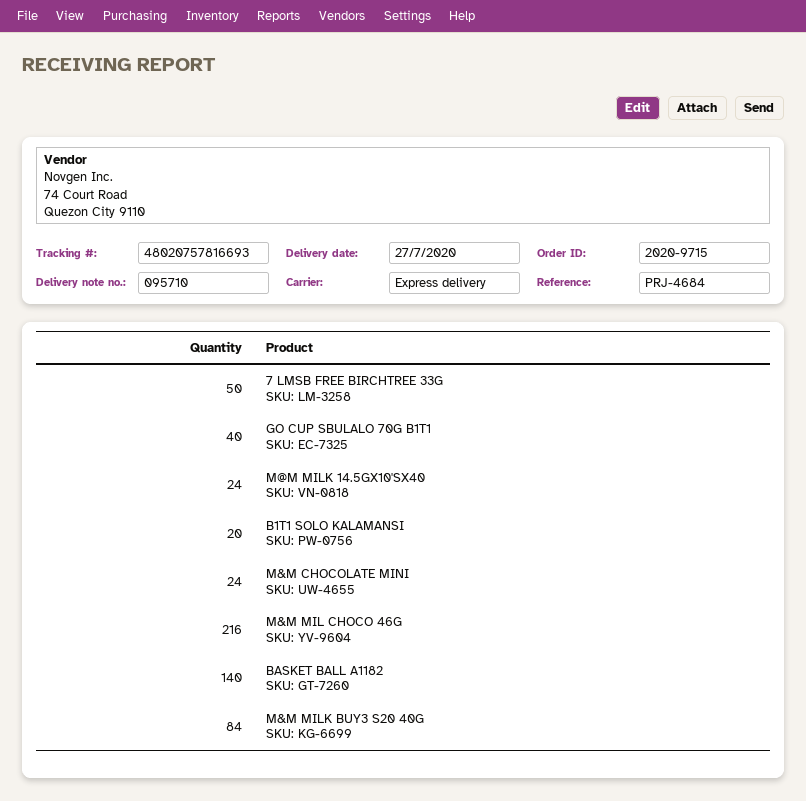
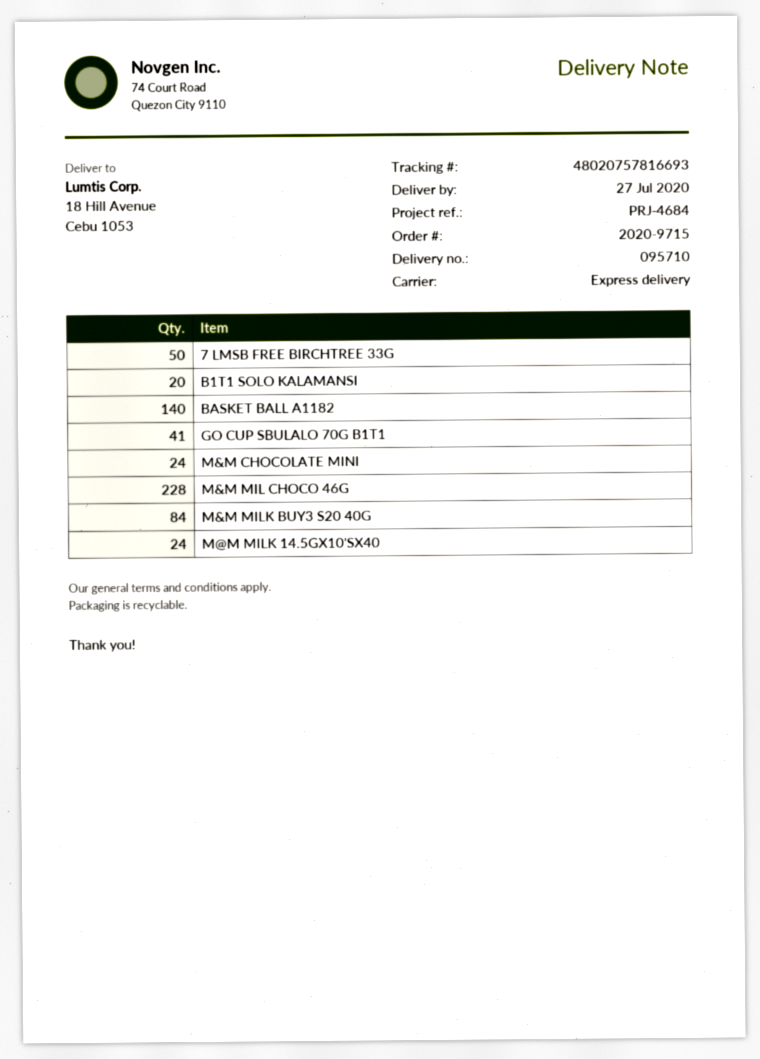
GO CUP SBULALO 70G B1T1: 40 -> 41
M&M MIL CHOCO 46G: 216 -> 228

